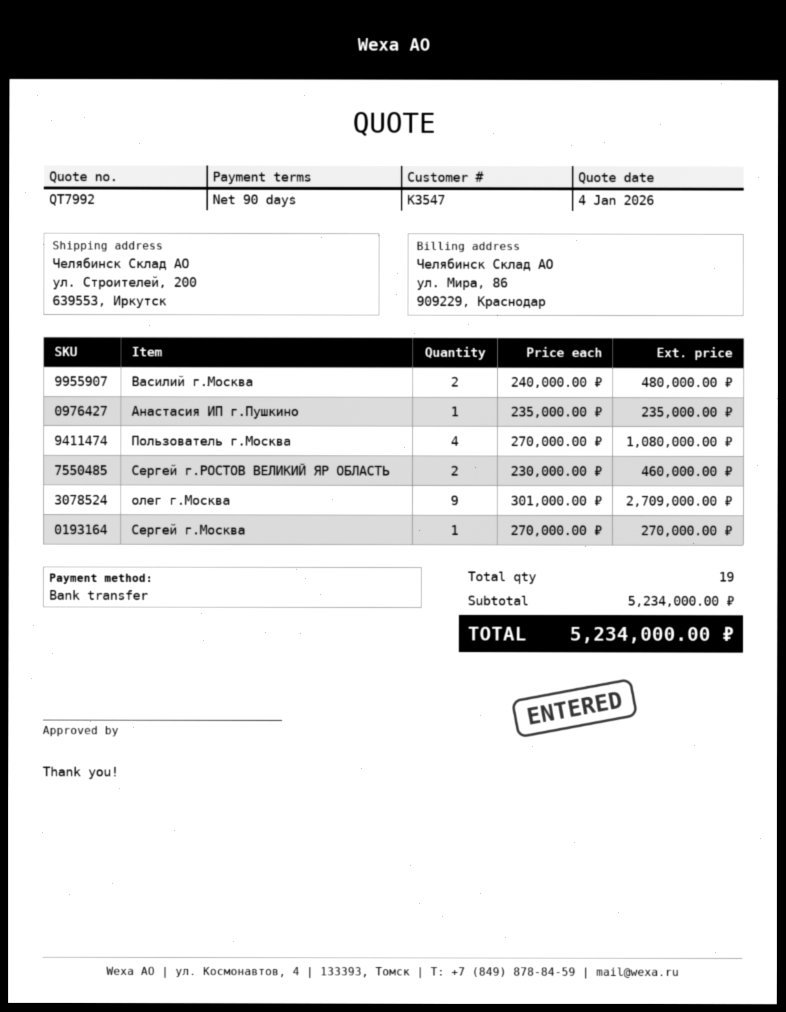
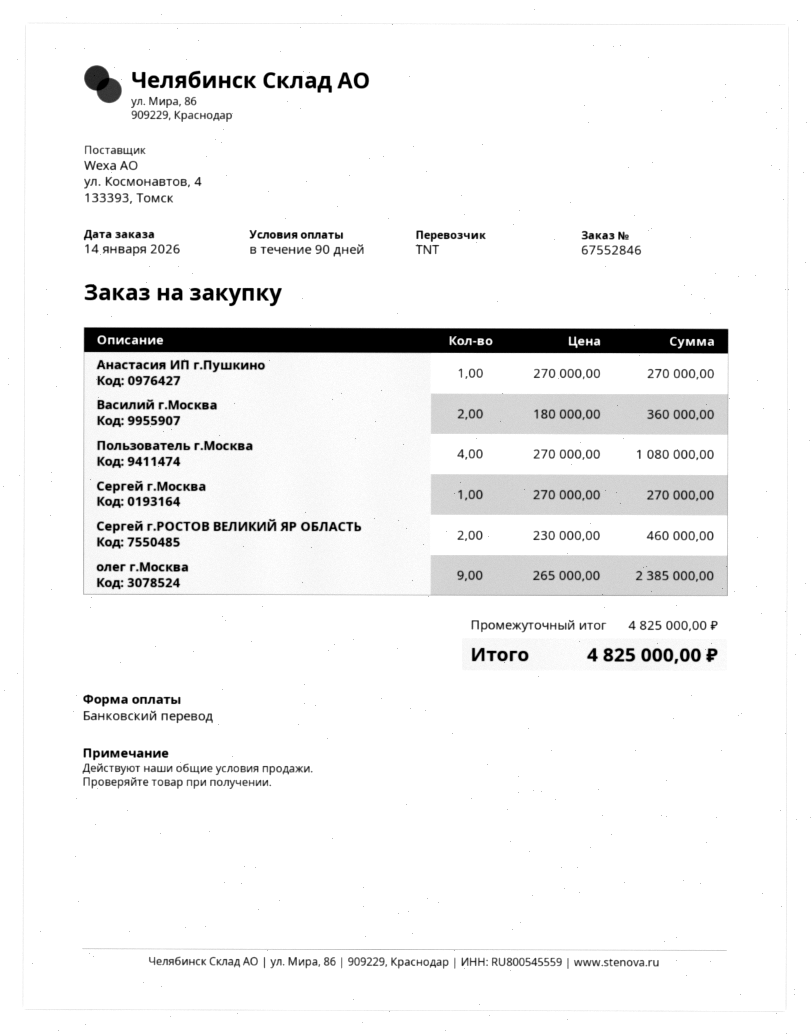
Василий г.Москва: 2 x 240000.00 = 480000.00 -> 2 x 180000.00 = 360000.00
Анастасия ИП г.Пушкино: 1 x 235000.00 = 235000.00 -> 1 x 270000.00 = 270000.00
олег г.Москва: 9 x 301000.00 = 2709000.00 -> 9 x 265000.00 = 2385000.00
subtotal: 5234000.00 -> 4825000.00
total: 5234000.00 -> 4825000.00

